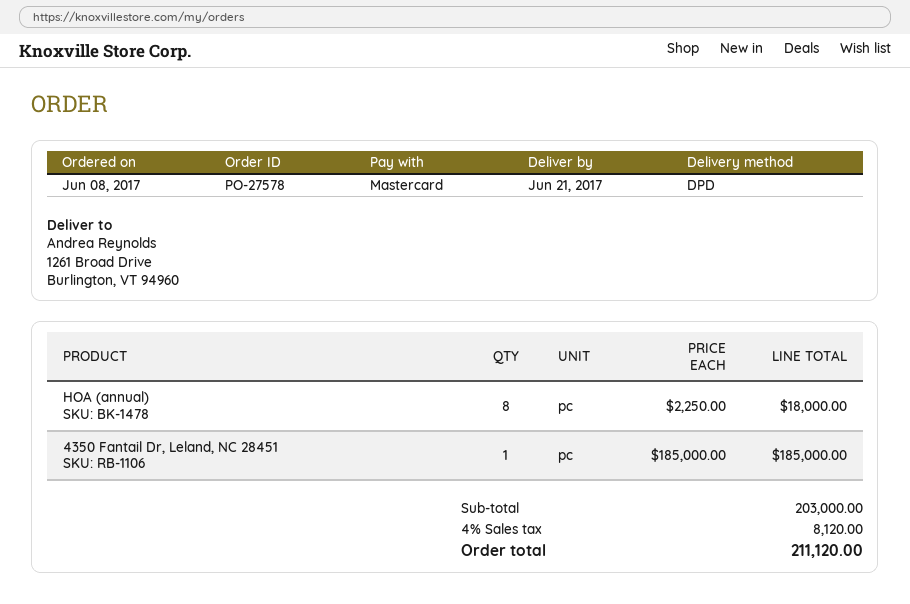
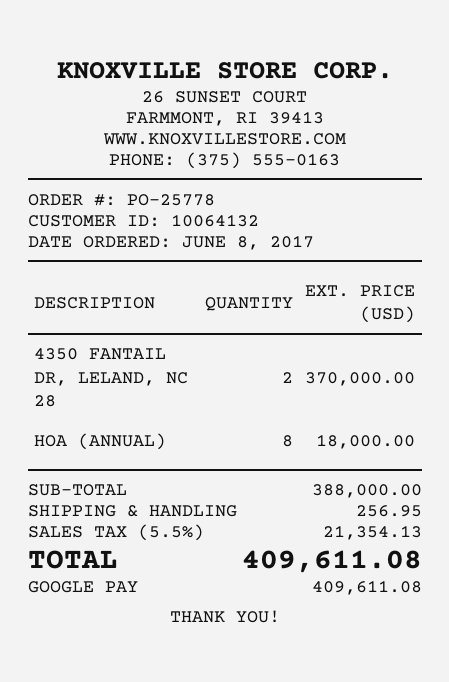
order number: PO-27578 -> PO-25778
payment method: Mastercard -> Google Pay
4350 Fantail Dr, Leland, NC 28451: 1 for 185000.00 -> 2 for 370000.00
subtotal: 203000.00 -> 388000.00
shipping: none -> 256.95
tax: 4% = 8120.00 -> 5.5% = 21354.13
total: 211120.00 -> 409611.08

